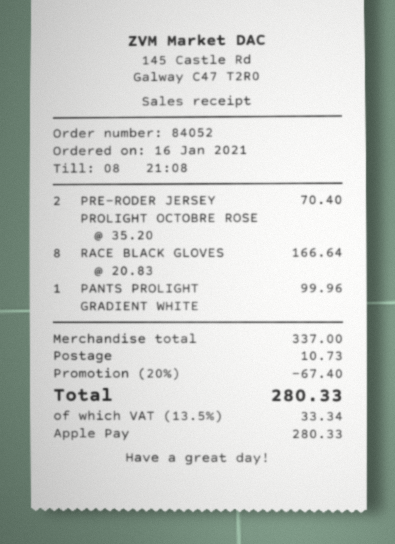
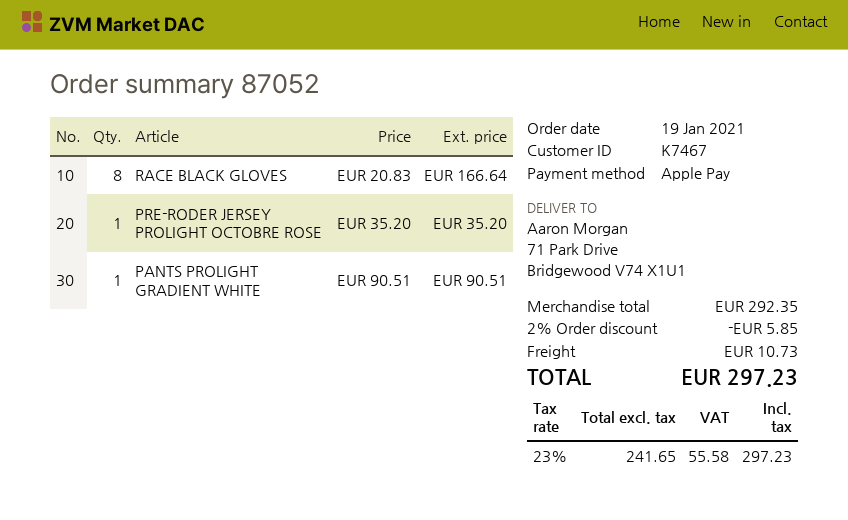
order number: 84052 -> 87052
order date: 2021-01-16 -> 2021-01-19
PRE-RODER JERSEY PROLIGHT OCTOBRE ROSE: 2 x 35.20 = 70.40 -> 1 x 35.20 = 35.20
PANTS PROLIGHT GRADIENT WHITE: 1 x 99.96 = 99.96 -> 1 x 90.51 = 90.51
subtotal: 337.00 -> 292.35
discount: 20% = 67.40 -> 2% = 5.85
tax: 13.5% = 33.34 -> 23% = 55.58
total: 280.33 -> 297.23

